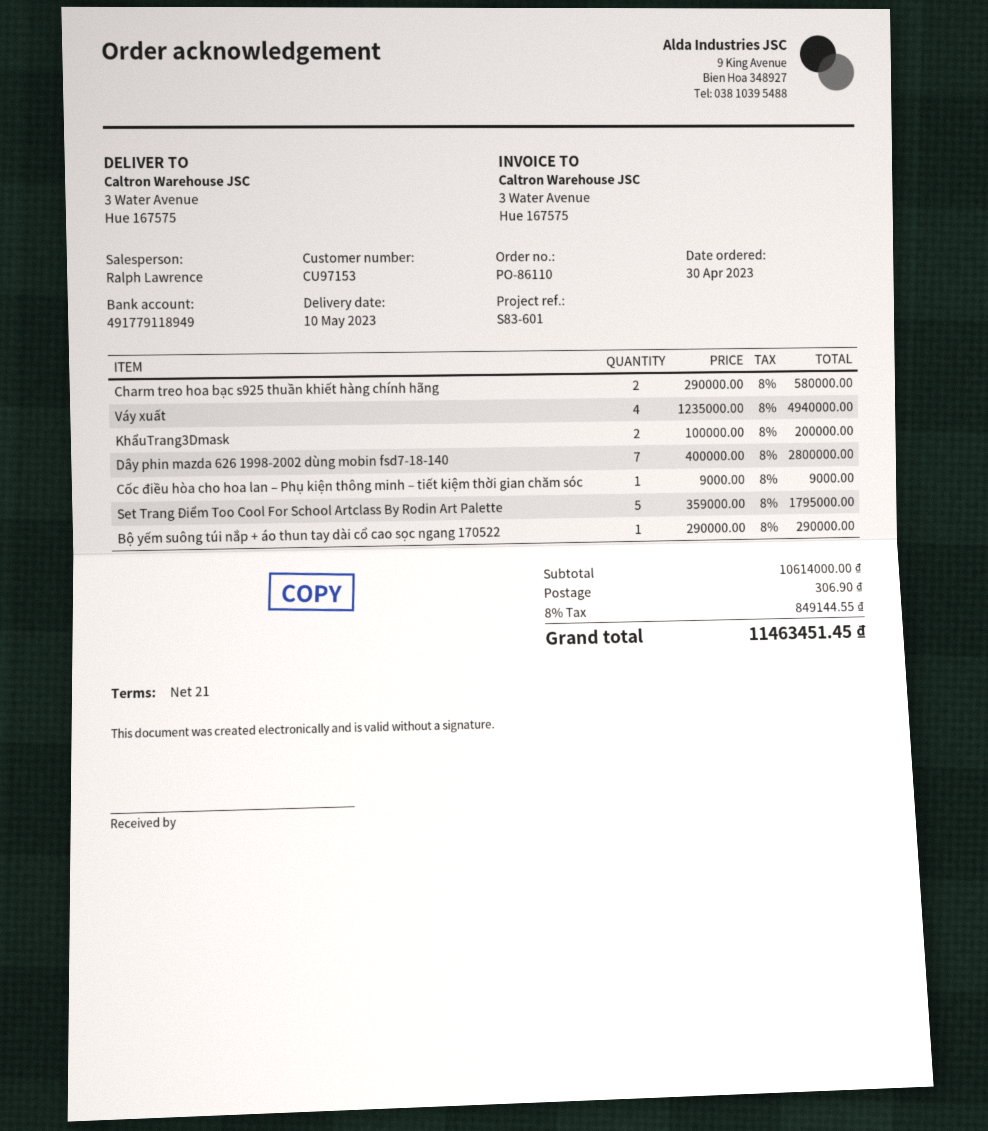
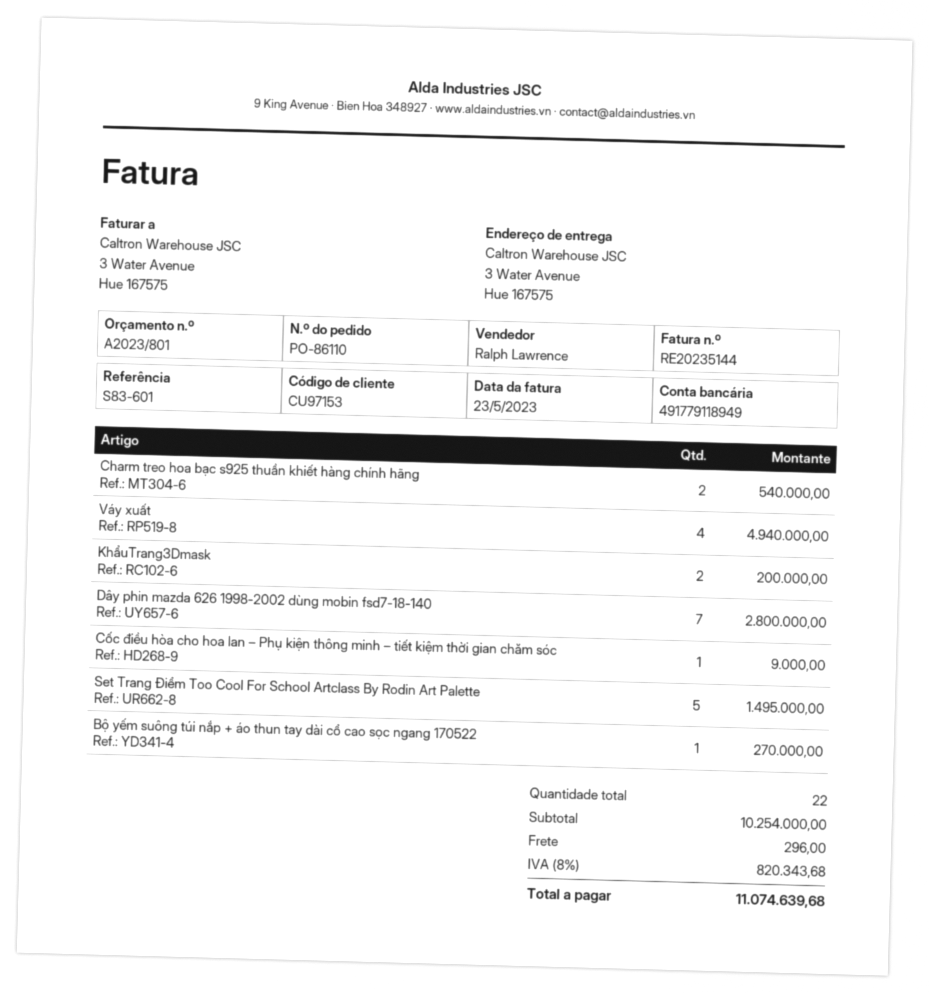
Charm treo hoa bạc s925 thuần khiết hàng chính hãng: 2 for 580000.00 -> 2 for 540000.00
Set Trang Điểm Too Cool For School Artclass By Rodin Art Palette: 5 for 1795000.00 -> 5 for 1495000.00
Bộ yếm suông túi nắp + áo thun tay dài cổ cao sọc ngang 170522: 1 for 290000.00 -> 1 for 270000.00
subtotal: 10614000.00 -> 10254000.00
shipping: 306.90 -> 296.00
tax: 8% = 849144.55 -> 8% = 820343.68
total: 11463451.45 -> 11074639.68

